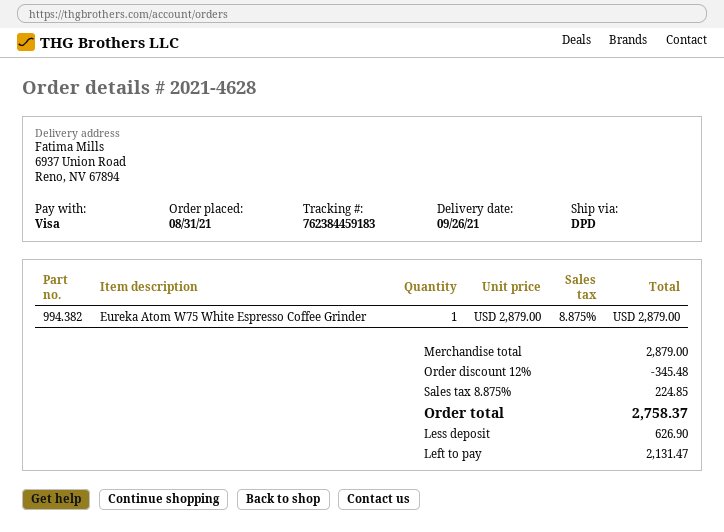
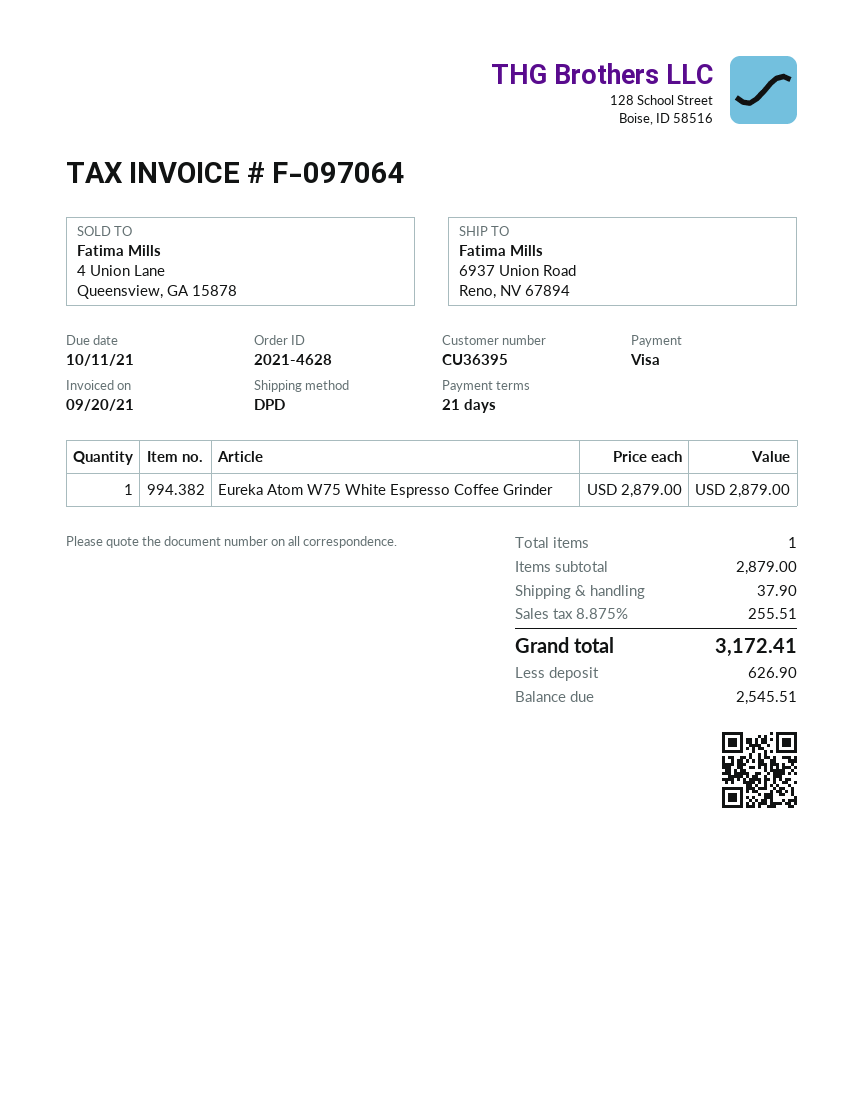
discount: 12% = 345.48 -> none
shipping: none -> 37.90
tax: 8.875% = 224.85 -> 8.875% = 255.51
total: 2758.37 -> 3172.41
balance: 2131.47 -> 2545.51

